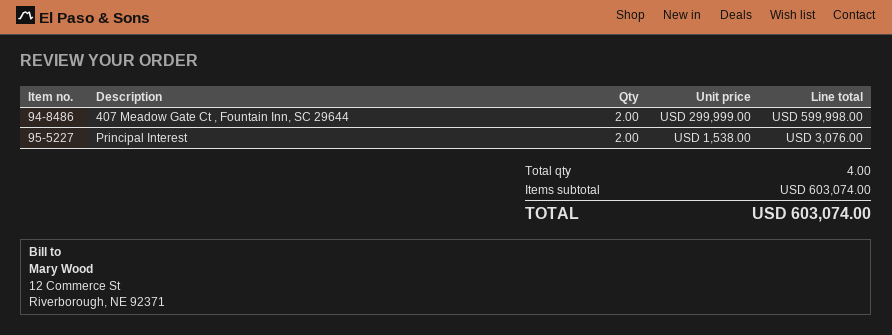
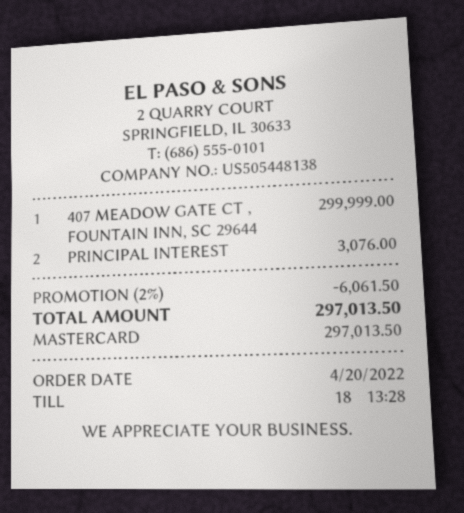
407 Meadow Gate Ct , Fountain Inn, SC 29644: 2 for 599998.00 -> 1 for 299999.00
discount: none -> 2% = 6061.50
total: 603074.00 -> 297013.50

